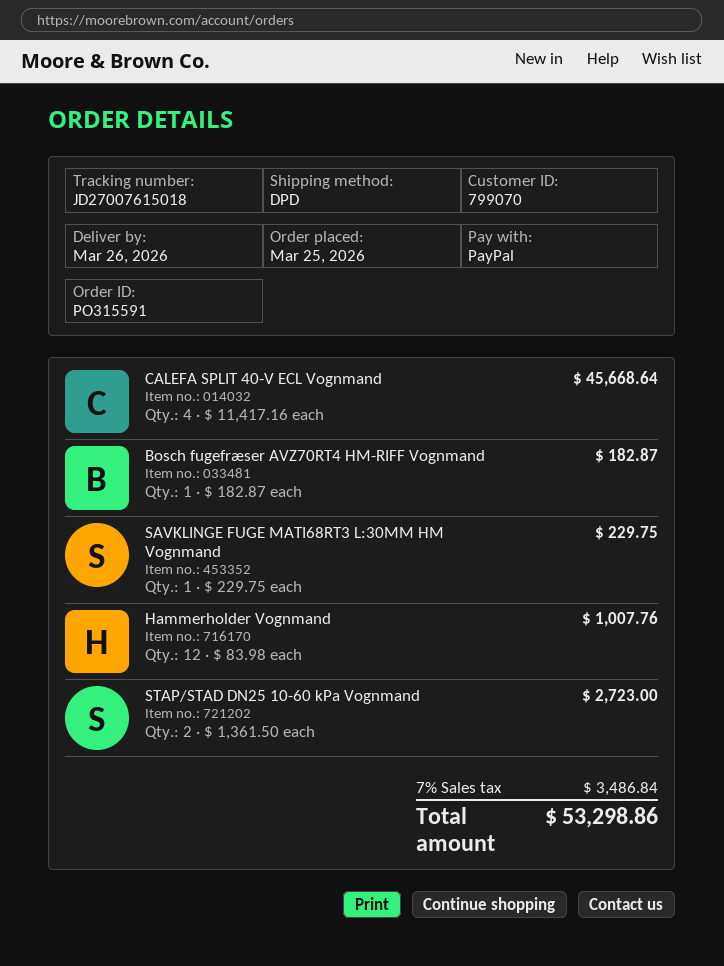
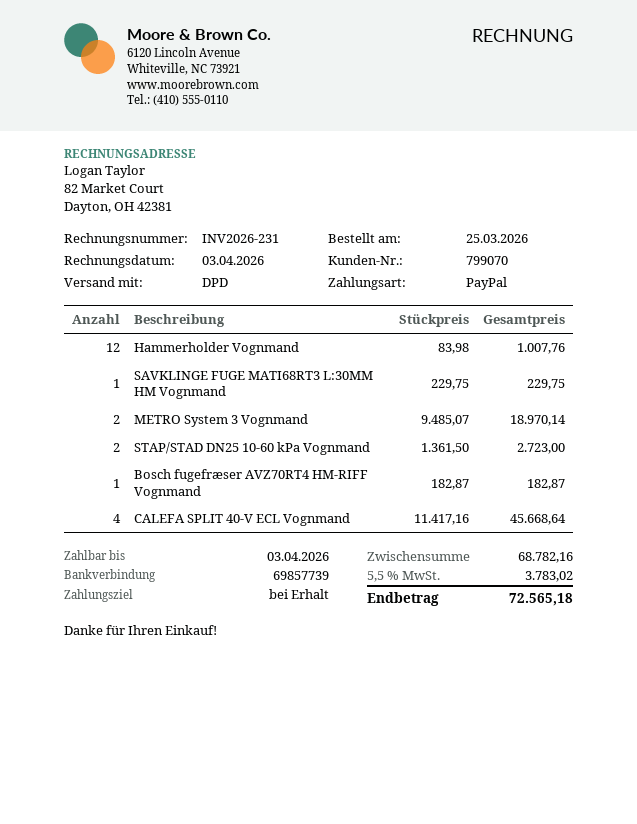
METRO System 3 Vognmand: none -> 2 x 9485.07 = 18970.14
tax: 7% = 3486.84 -> 5.5% = 3783.02
total: 53298.86 -> 72565.18

